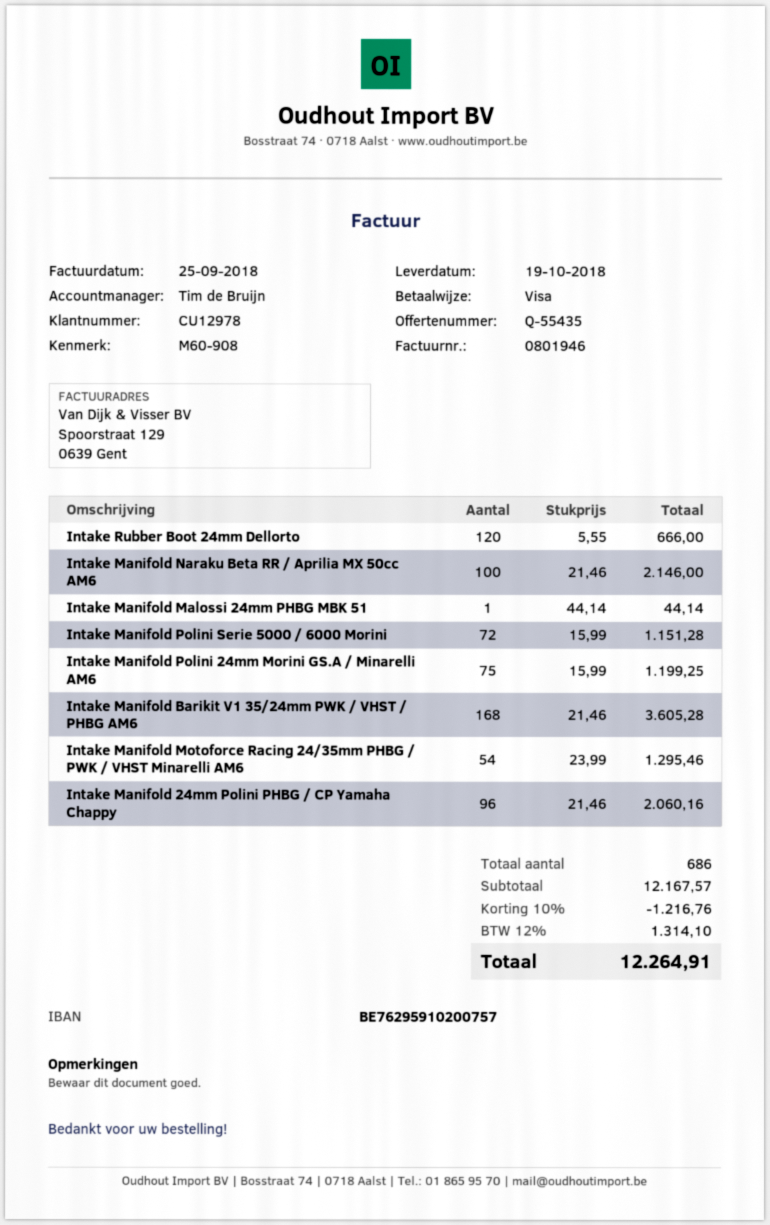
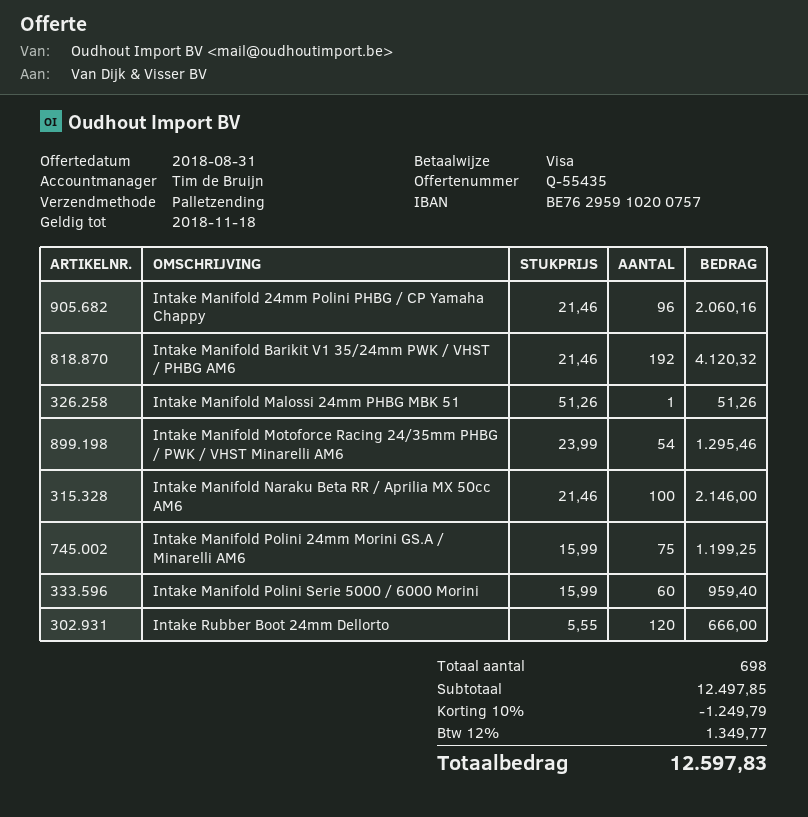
Intake Manifold Malossi 24mm PHBG MBK 51: 1 x 44.14 = 44.14 -> 1 x 51.26 = 51.26
Intake Manifold Polini Serie 5000 / 6000 Morini: 72 x 15.99 = 1151.28 -> 60 x 15.99 = 959.40
Intake Manifold Barikit V1 35/24mm PWK / VHST / PHBG AM6: 168 x 21.46 = 3605.28 -> 192 x 21.46 = 4120.32
total quantity: 686 -> 698
subtotal: 12167.57 -> 12497.85
discount: 10% = 1216.76 -> 10% = 1249.79
tax: 12% = 1314.10 -> 12% = 1349.77
total: 12264.91 -> 12597.83

